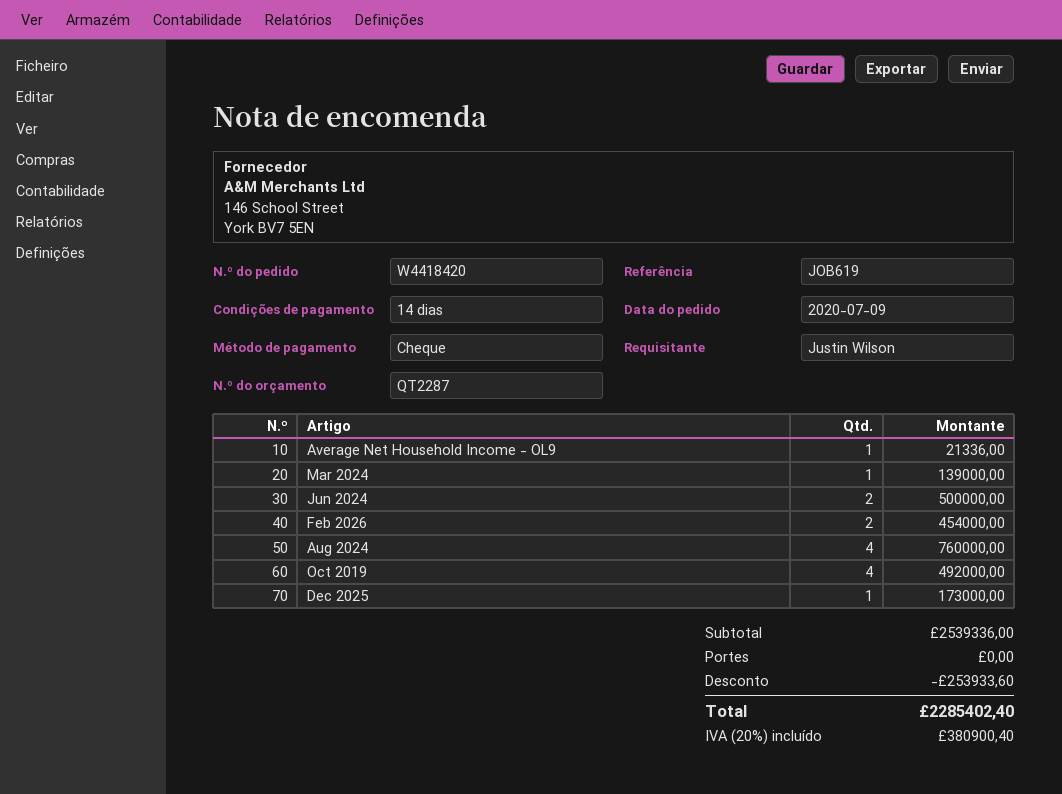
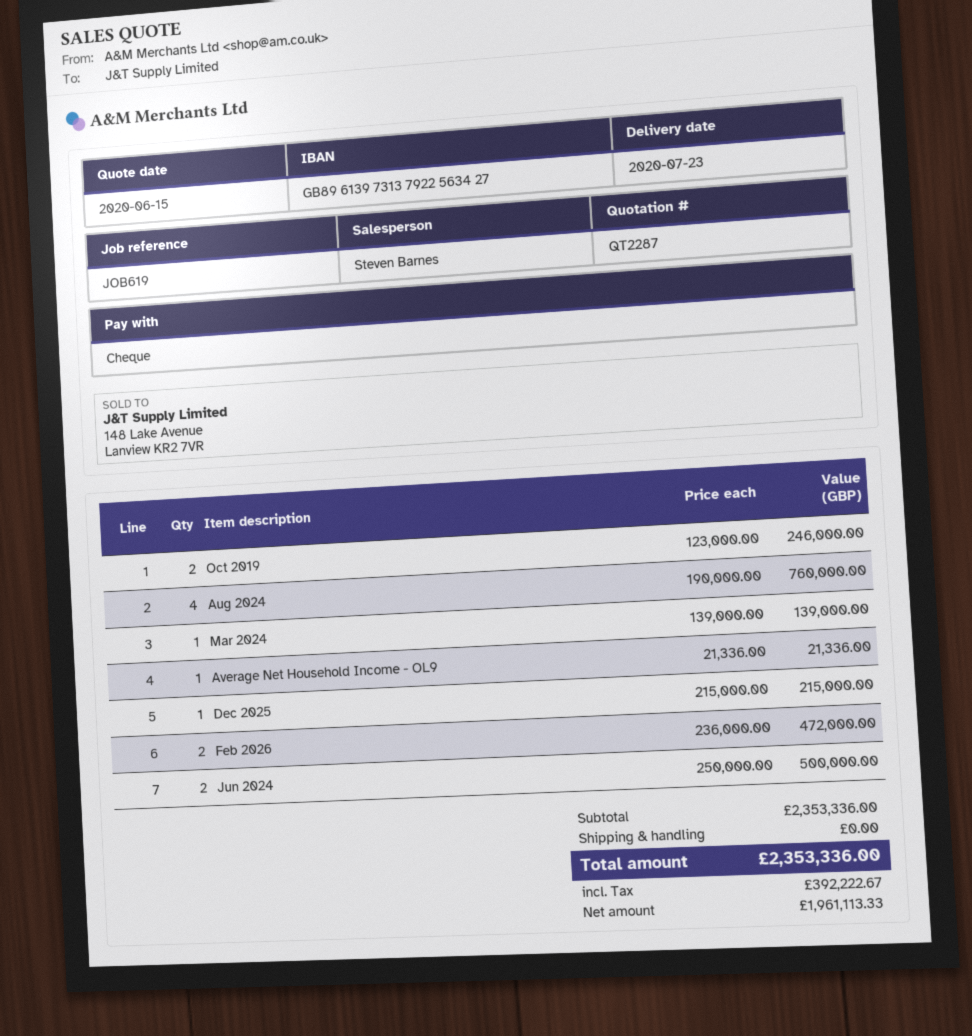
Feb 2026: 2 for 454000.00 -> 2 for 472000.00
Oct 2019: 4 for 492000.00 -> 2 for 246000.00
Dec 2025: 1 for 173000.00 -> 1 for 215000.00
subtotal: 2539336.00 -> 2353336.00
discount: 253933.60 -> none
tax: 380900.40 -> 392222.67
total: 2285402.40 -> 2353336.00

